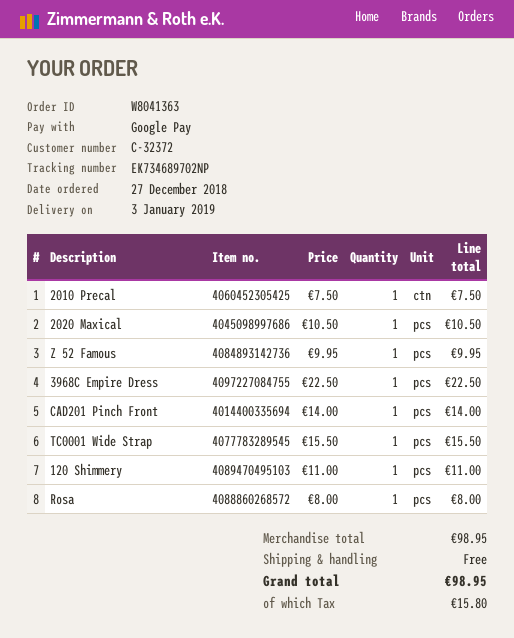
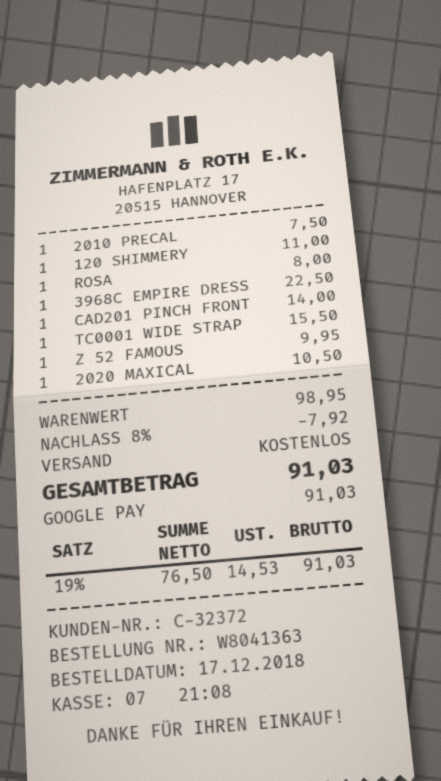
order date: 2018-12-27 -> 2018-12-17
discount: none -> 8% = 7.92
tax: 15.80 -> 14.53
total: 98.95 -> 91.03

